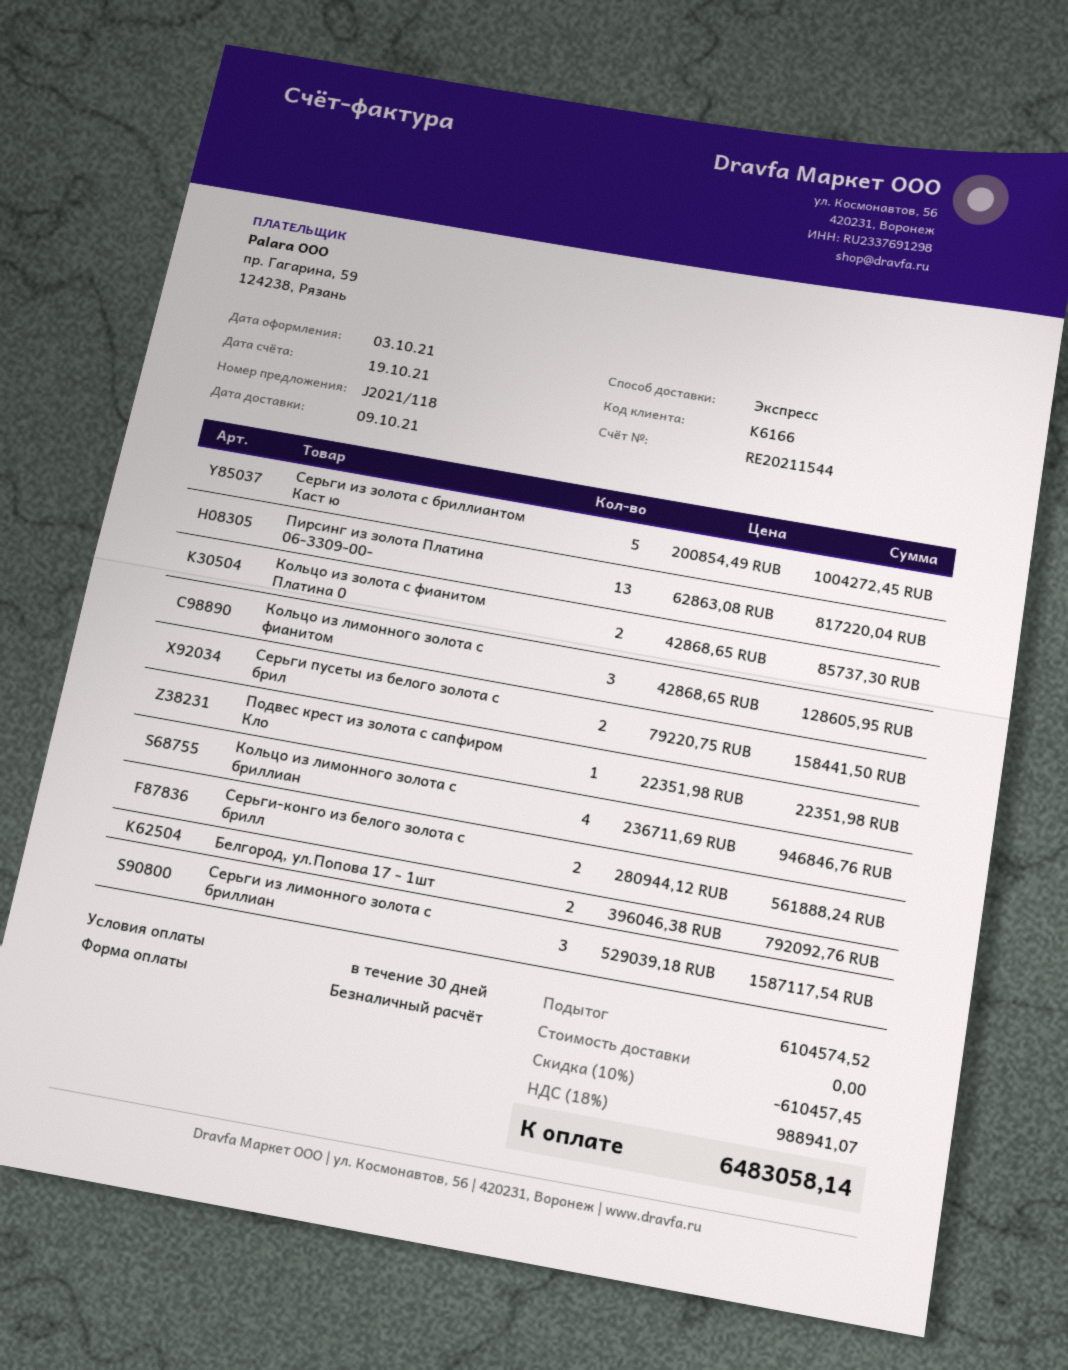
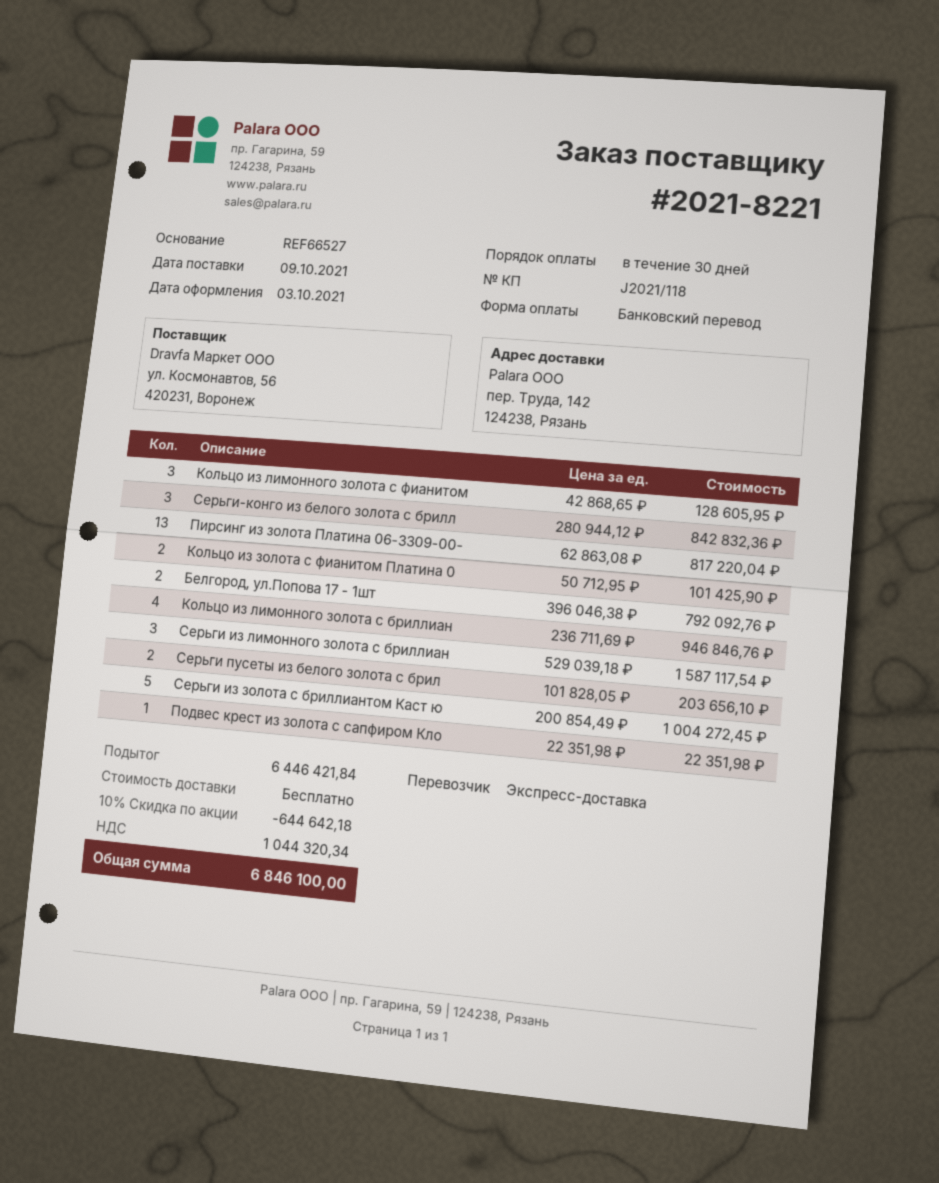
Кольцо из золота с фианитом Платина 0: 2 x 42868.65 = 85737.30 -> 2 x 50712.95 = 101425.90
Серьги пусеты из белого золота с брил: 2 x 79220.75 = 158441.50 -> 2 x 101828.05 = 203656.10
Серьги-конго из белого золота с брилл: 2 x 280944.12 = 561888.24 -> 3 x 280944.12 = 842832.36
subtotal: 6104574.52 -> 6446421.84
discount: 10% = 610457.45 -> 10% = 644642.18
tax: 988941.07 -> 1044320.34
total: 6483058.14 -> 6846100.00

